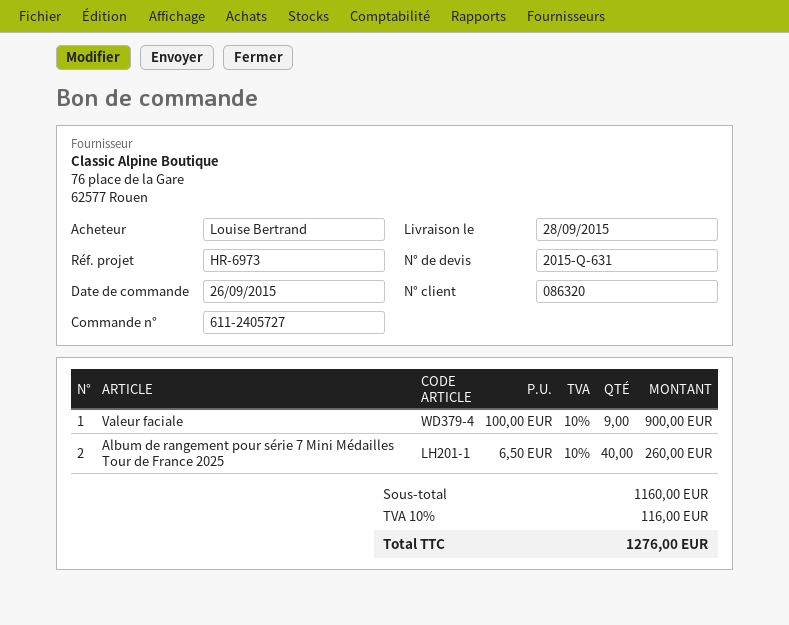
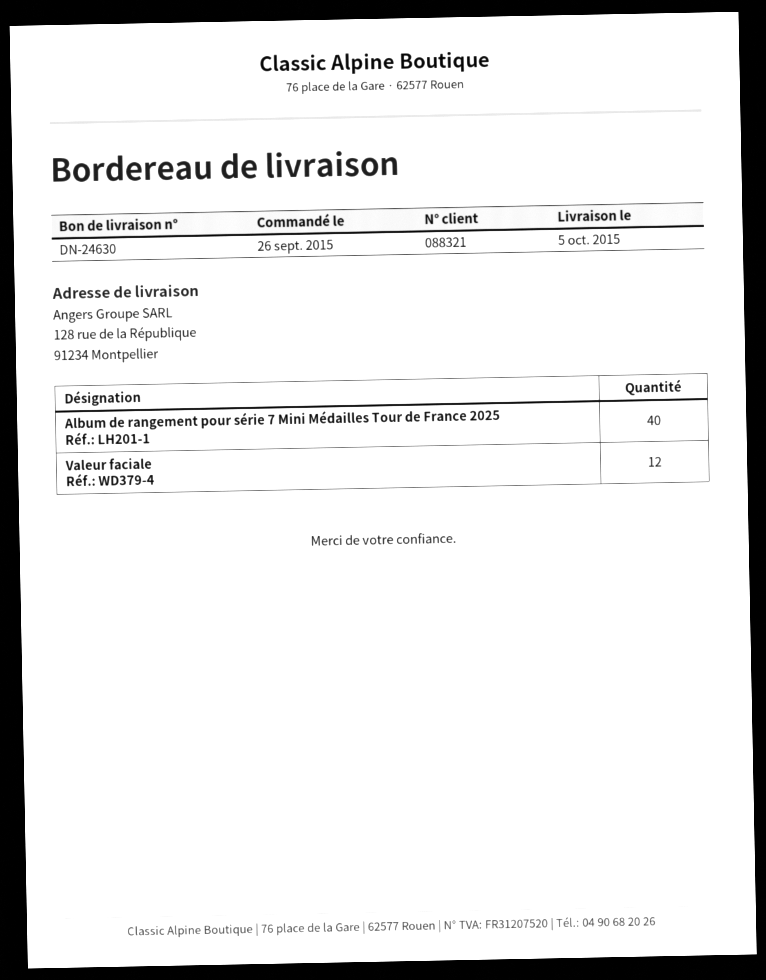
delivery date: 2015-09-28 -> 2015-10-05
customer number: 086320 -> 088321
Valeur faciale: 9 -> 12

